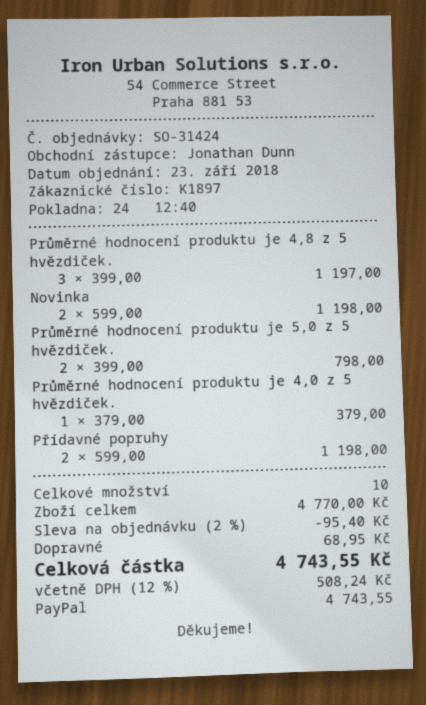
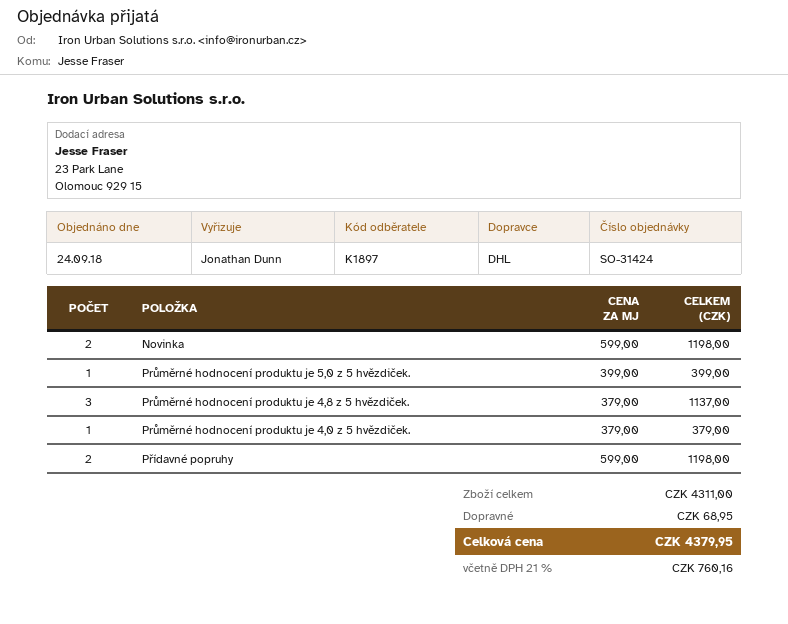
order date: 2018-09-23 -> 2018-09-24
Průměrné hodnocení produktu je 4,8 z 5 hvězdiček.: 3 x 399.00 = 1197.00 -> 3 x 379.00 = 1137.00
Průměrné hodnocení produktu je 5,0 z 5 hvězdiček.: 2 x 399.00 = 798.00 -> 1 x 399.00 = 399.00
subtotal: 4770.00 -> 4311.00
discount: 2% = 95.40 -> none
tax: 12% = 508.24 -> 21% = 760.16
total: 4743.55 -> 4379.95

